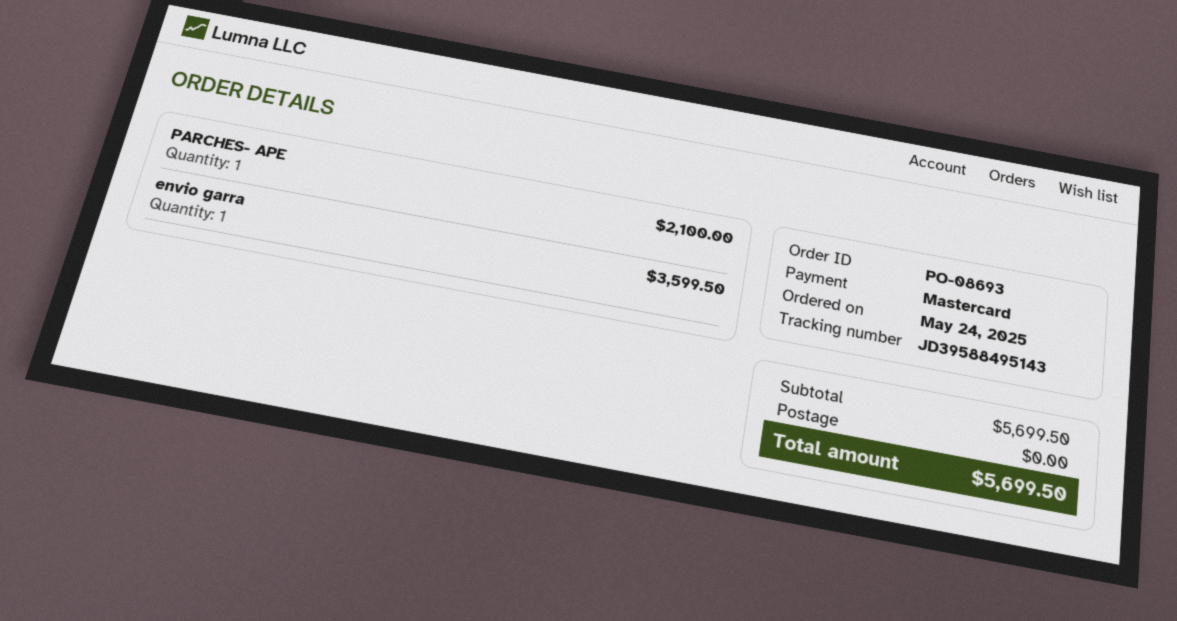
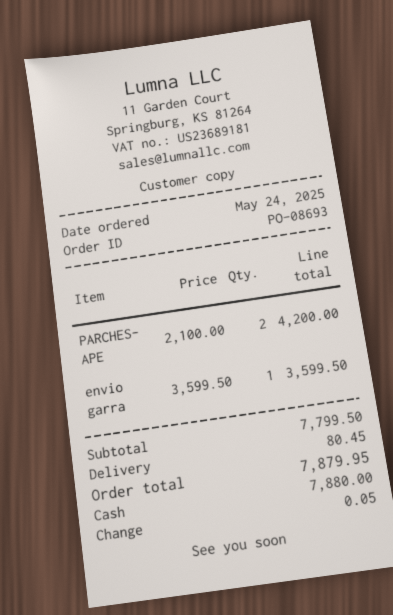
payment method: Mastercard -> cash
PARCHES- APE: 1 for 2100.00 -> 2 for 4200.00
subtotal: 5699.50 -> 7799.50
shipping: 0.00 -> 80.45
total: 5699.50 -> 7879.95

